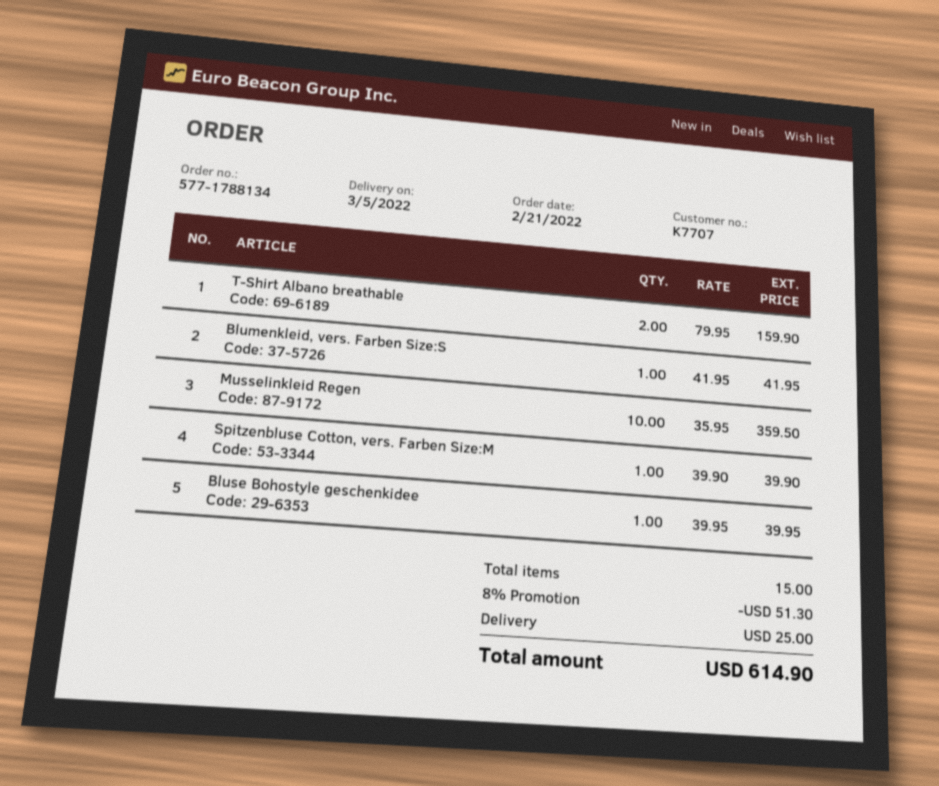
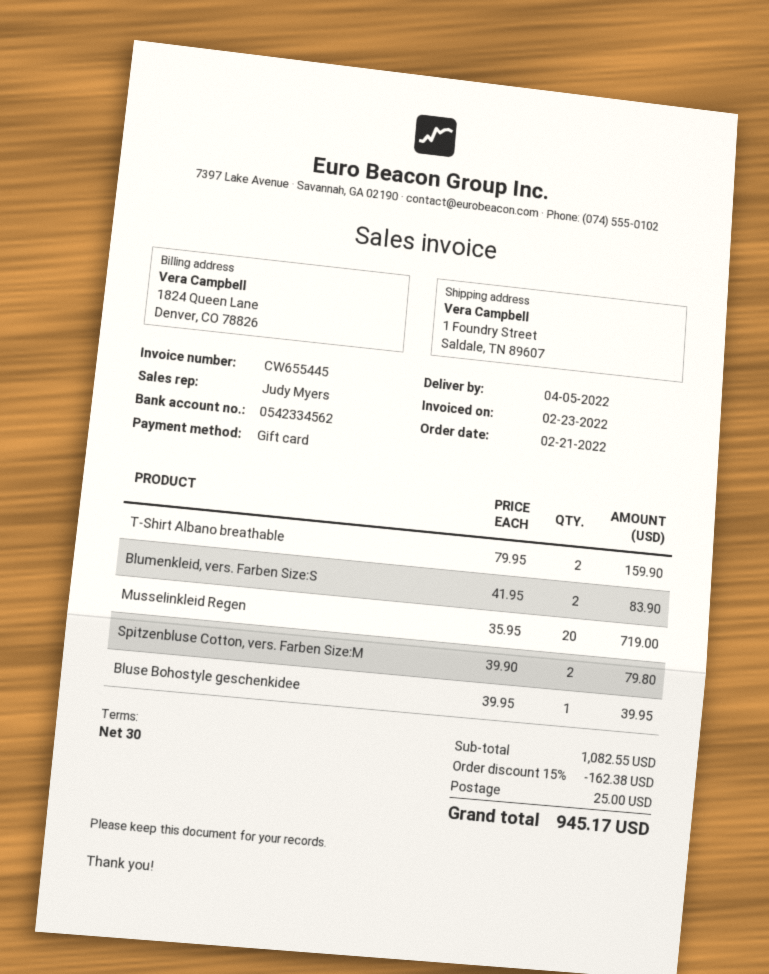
delivery date: 2022-03-05 -> 2022-04-05
Blumenkleid, vers. Farben Size:S: 1 x 41.95 = 41.95 -> 2 x 41.95 = 83.90
Musselinkleid Regen: 10 x 35.95 = 359.50 -> 20 x 35.95 = 719.00
Spitzenbluse Cotton, vers. Farben Size:M: 1 x 39.90 = 39.90 -> 2 x 39.90 = 79.80
discount: 8% = 51.30 -> 15% = 162.38
total: 614.90 -> 945.17

